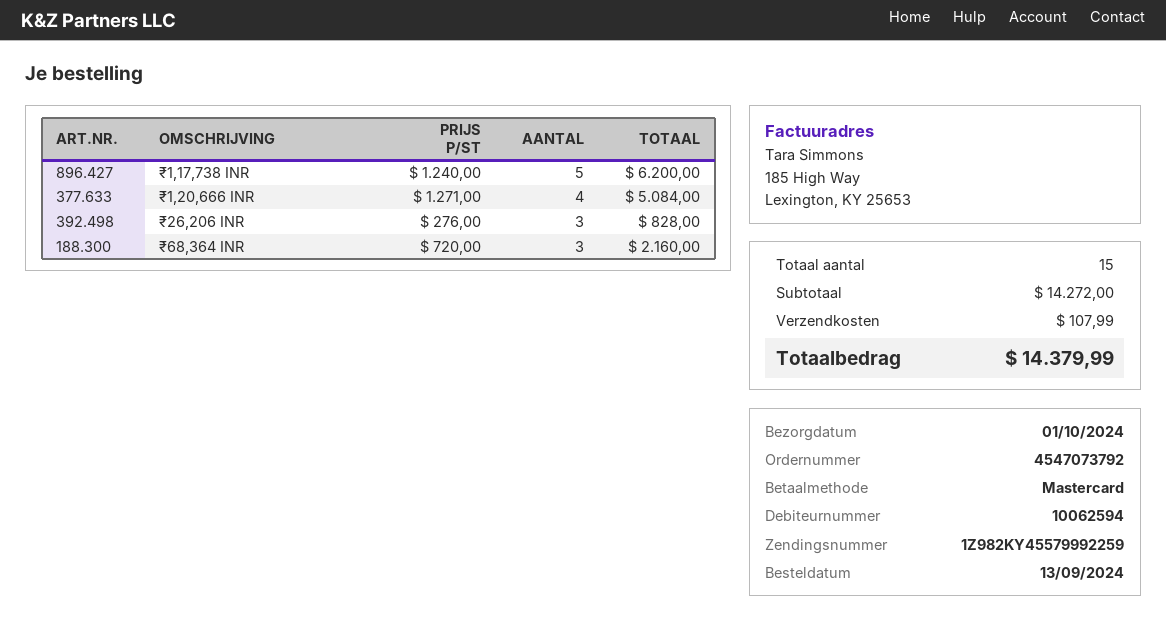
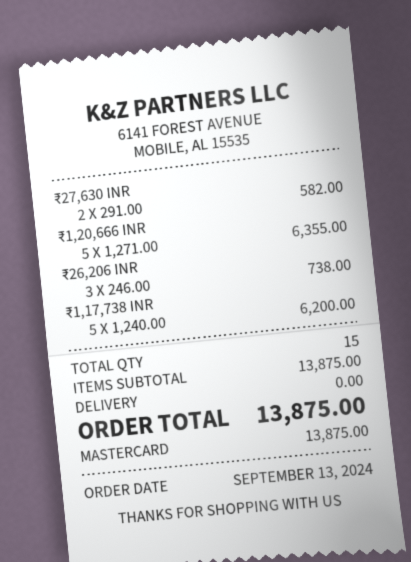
₹1,20,666 INR: 4 x 1271.00 = 5084.00 -> 5 x 1271.00 = 6355.00
₹26,206 INR: 3 x 276.00 = 828.00 -> 3 x 246.00 = 738.00
₹68,364 INR: 3 x 720.00 = 2160.00 -> none
₹27,630 INR: none -> 2 x 291.00 = 582.00
subtotal: 14272.00 -> 13875.00
shipping: 107.99 -> 0.00
total: 14379.99 -> 13875.00

